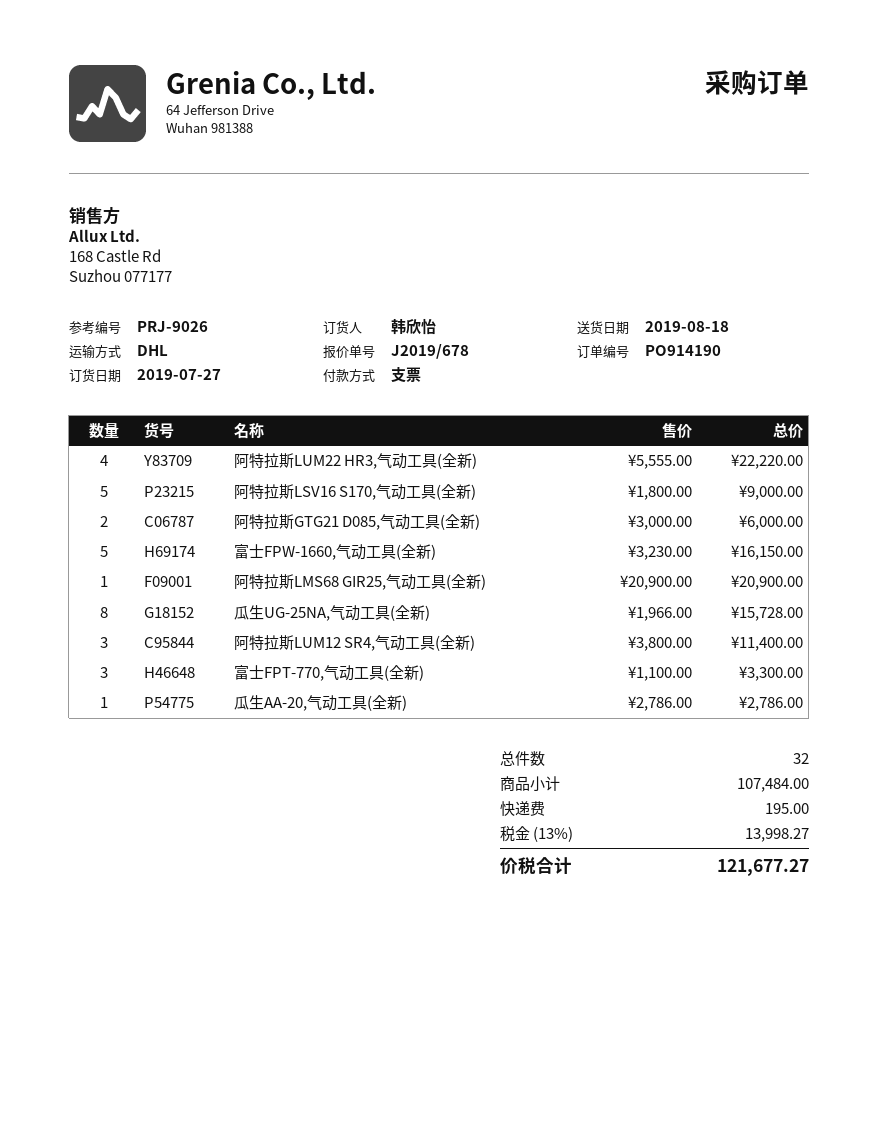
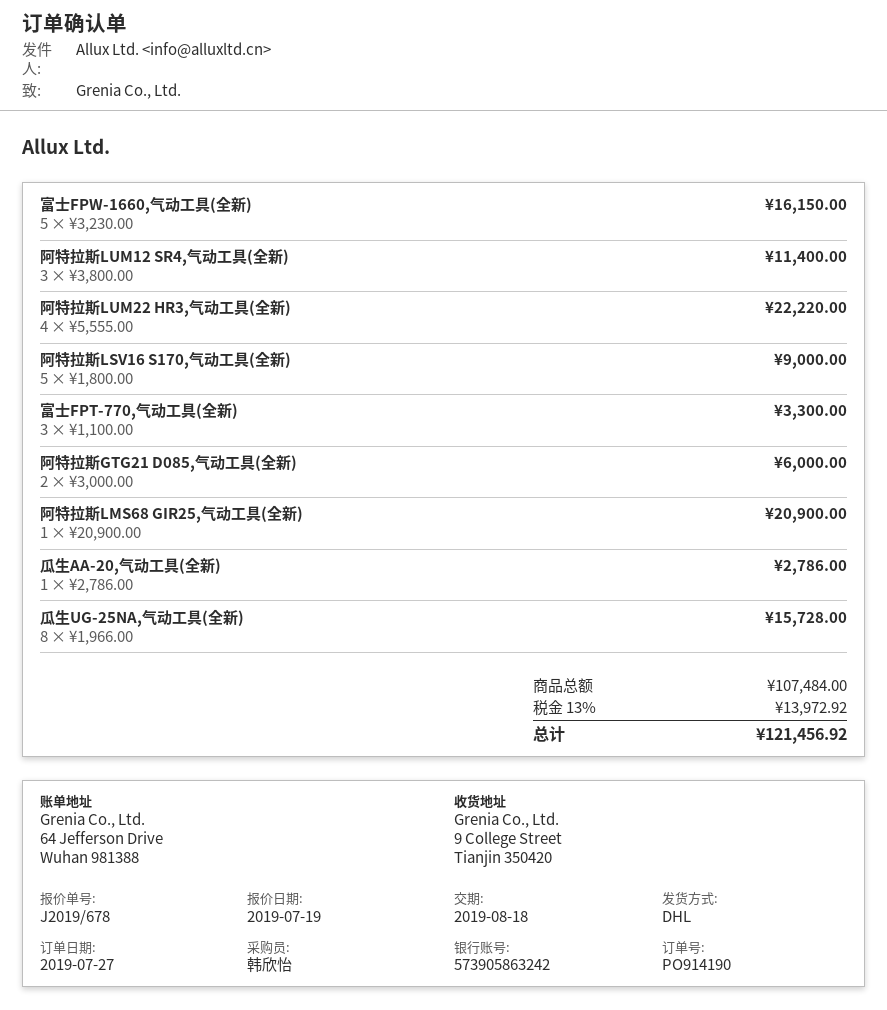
shipping: 195.00 -> none
tax: 13% = 13998.27 -> 13% = 13972.92
total: 121677.27 -> 121456.92

